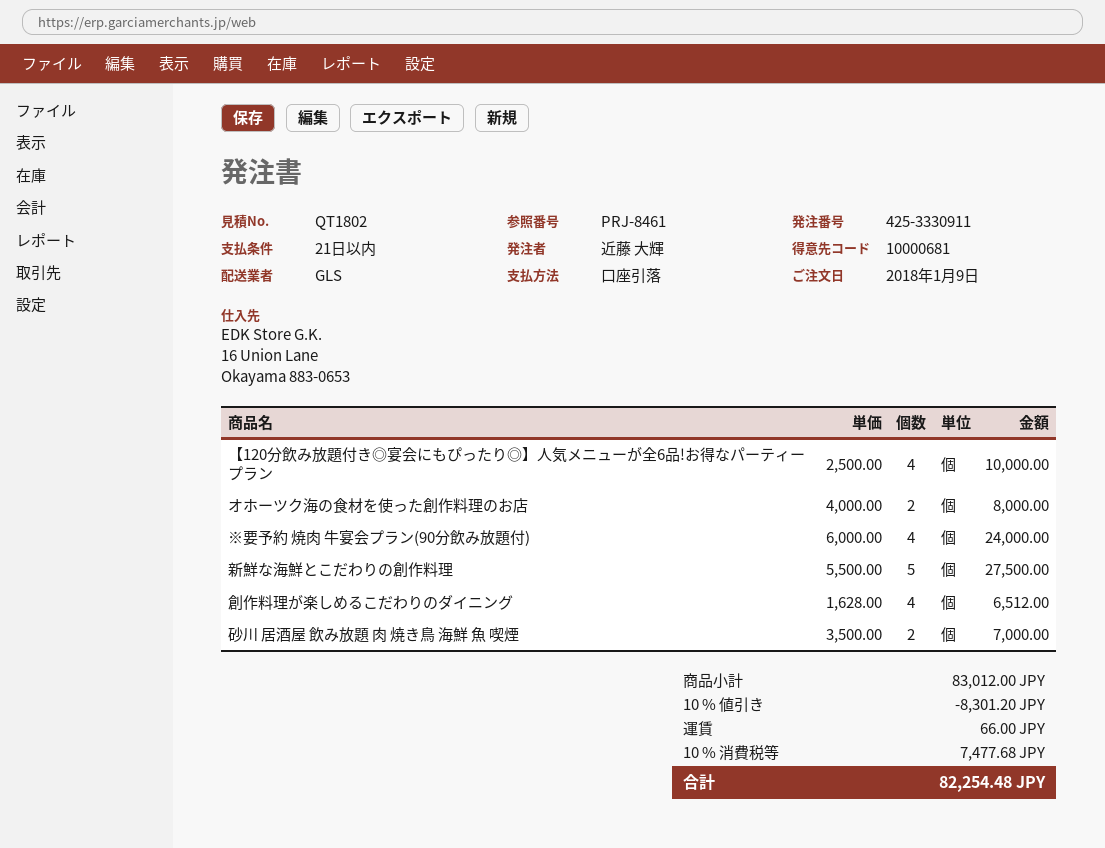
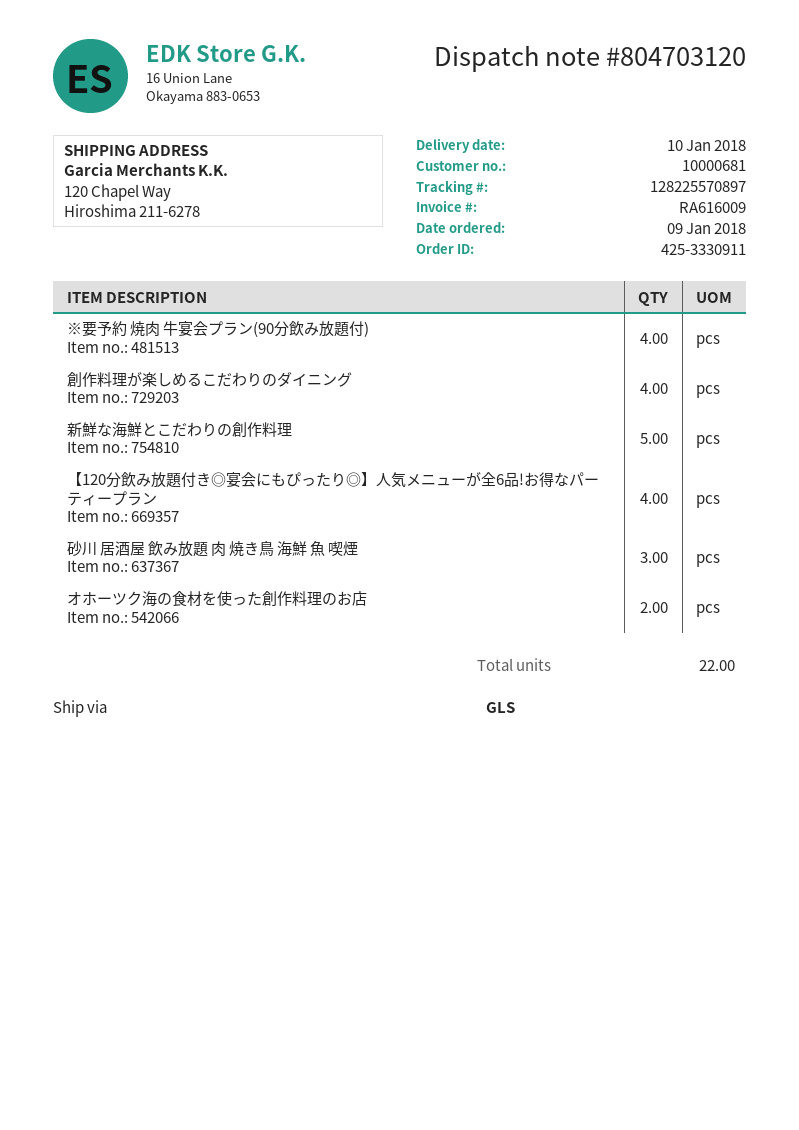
砂川 居酒屋 飲み放題 肉 焼き鳥 海鮮 魚 喫煙: 2 -> 3

